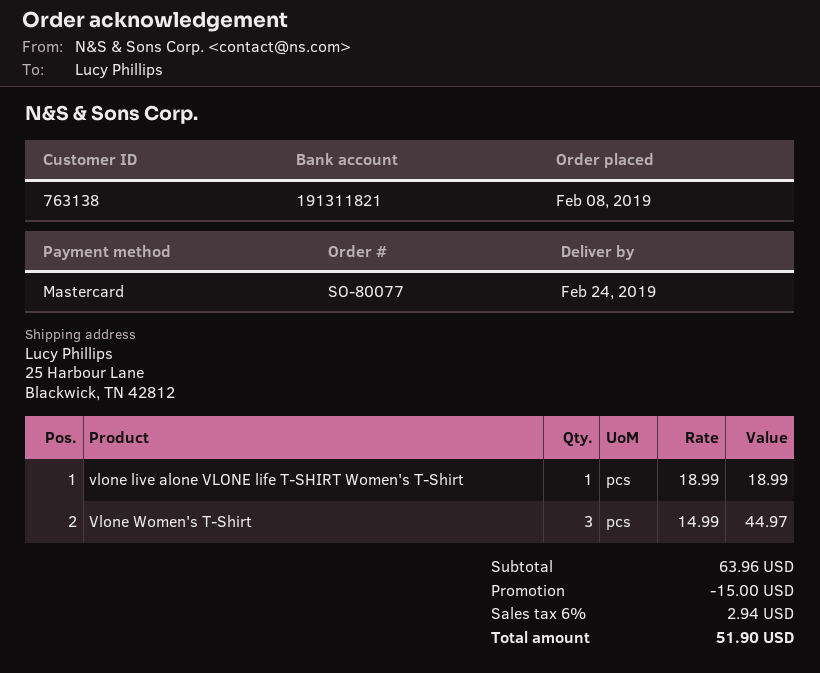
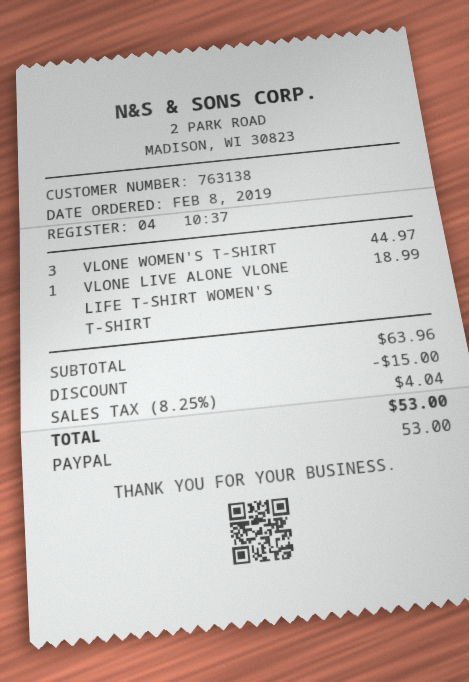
payment method: Mastercard -> PayPal
tax: 6% = 2.94 -> 8.25% = 4.04
total: 51.90 -> 53.00

